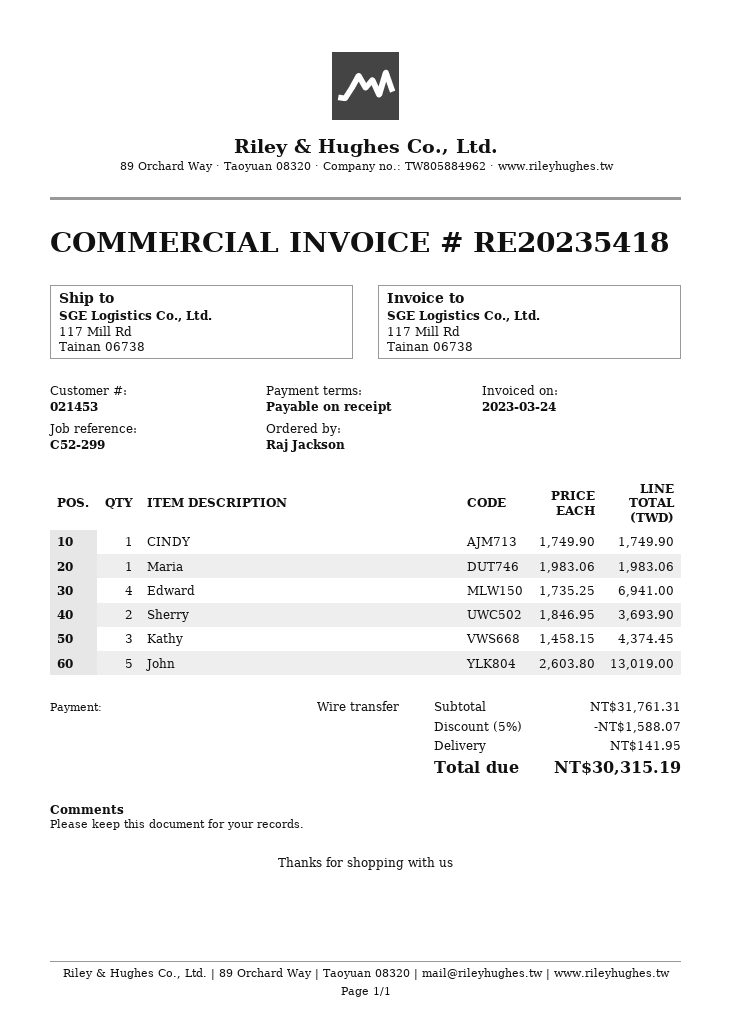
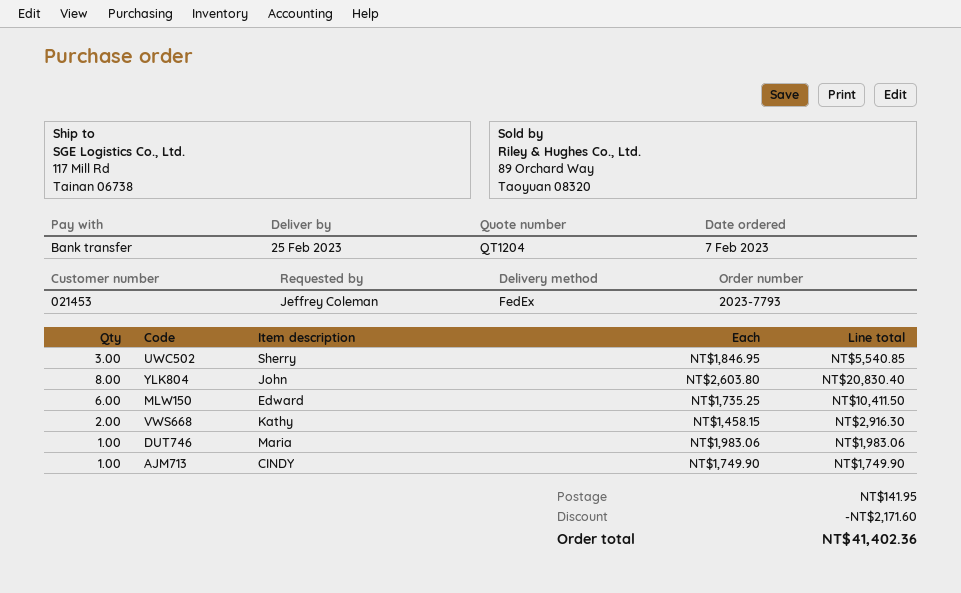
ordered by: Raj Jackson -> Jeffrey Coleman
Edward: 4 x 1735.25 = 6941.00 -> 6 x 1735.25 = 10411.50
Sherry: 2 x 1846.95 = 3693.90 -> 3 x 1846.95 = 5540.85
Kathy: 3 x 1458.15 = 4374.45 -> 2 x 1458.15 = 2916.30
John: 5 x 2603.80 = 13019.00 -> 8 x 2603.80 = 20830.40
discount: 1588.07 -> 2171.60
total: 30315.19 -> 41402.36

